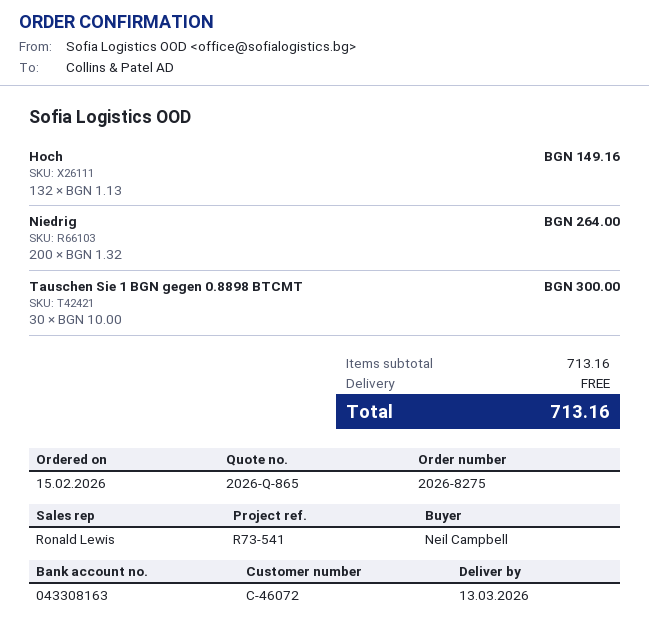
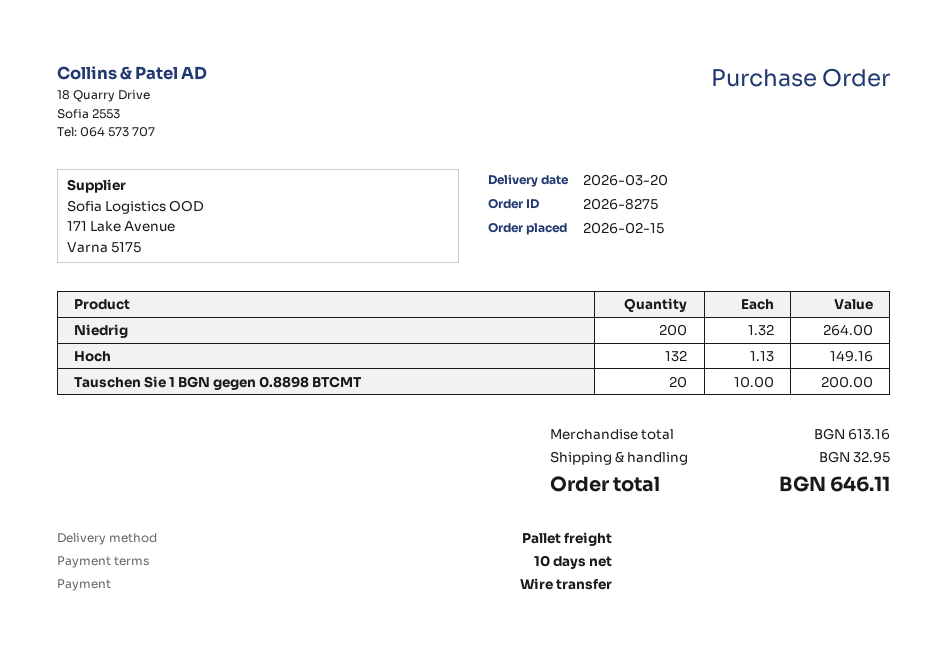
delivery date: 2026-03-13 -> 2026-03-20
Tauschen Sie 1 BGN gegen 0.8898 BTCMT: 30 x 10.00 = 300.00 -> 20 x 10.00 = 200.00
subtotal: 713.16 -> 613.16
shipping: 0.00 -> 32.95
total: 713.16 -> 646.11

